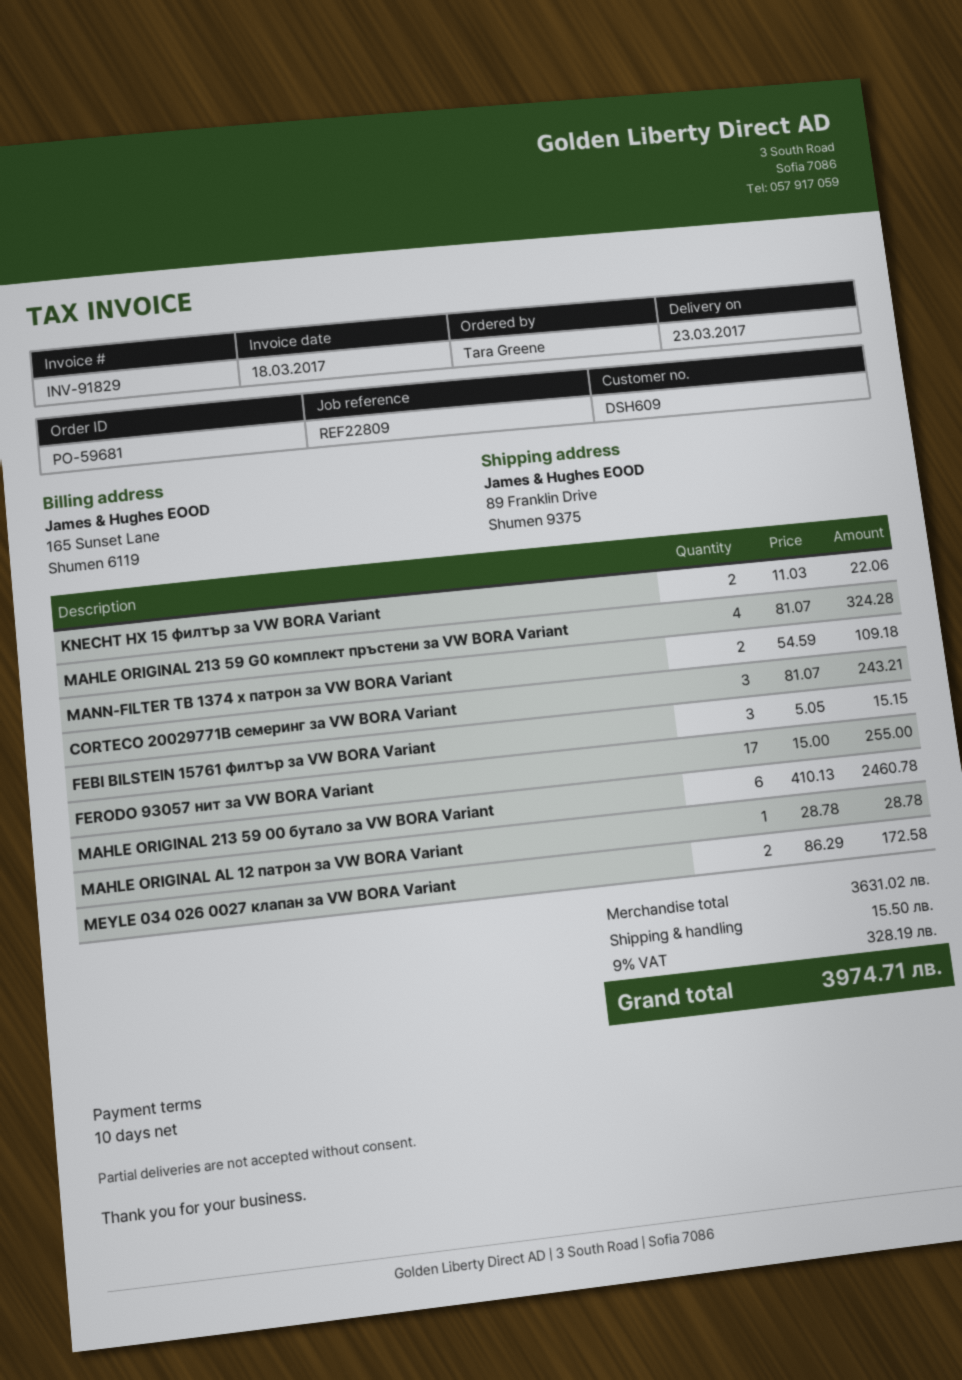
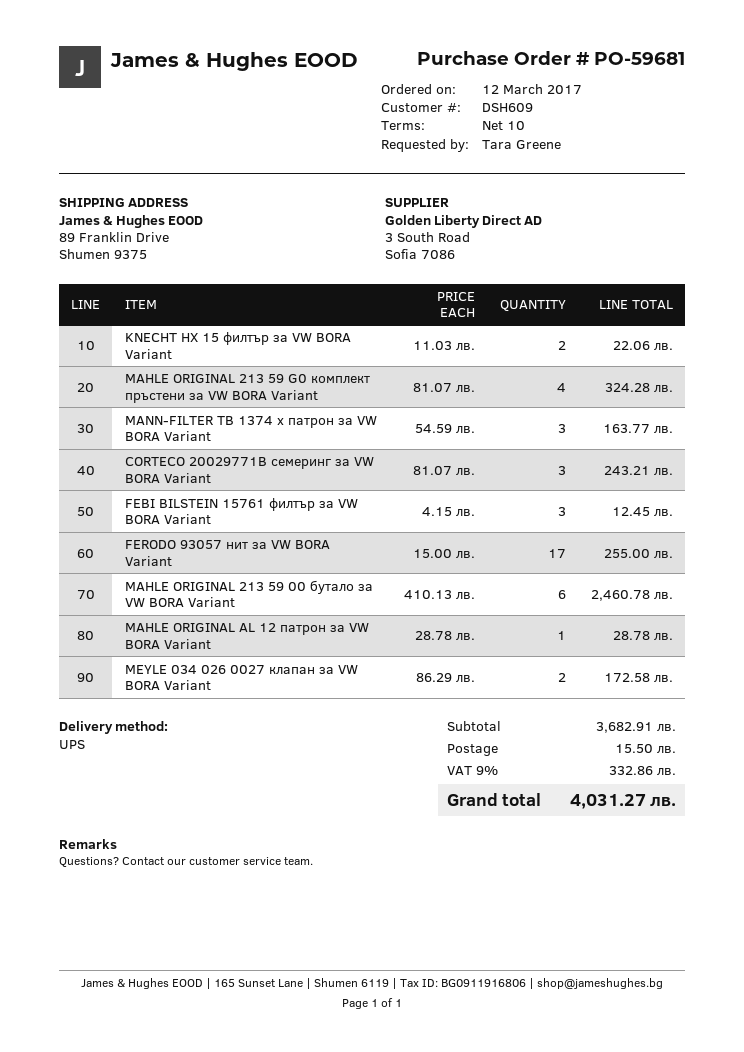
MANN-FILTER TB 1374 x патрон за VW BORA Variant: 2 x 54.59 = 109.18 -> 3 x 54.59 = 163.77
FEBI BILSTEIN 15761 филтър за VW BORA Variant: 3 x 5.05 = 15.15 -> 3 x 4.15 = 12.45
subtotal: 3631.02 -> 3682.91
tax: 9% = 328.19 -> 9% = 332.86
total: 3974.71 -> 4031.27

